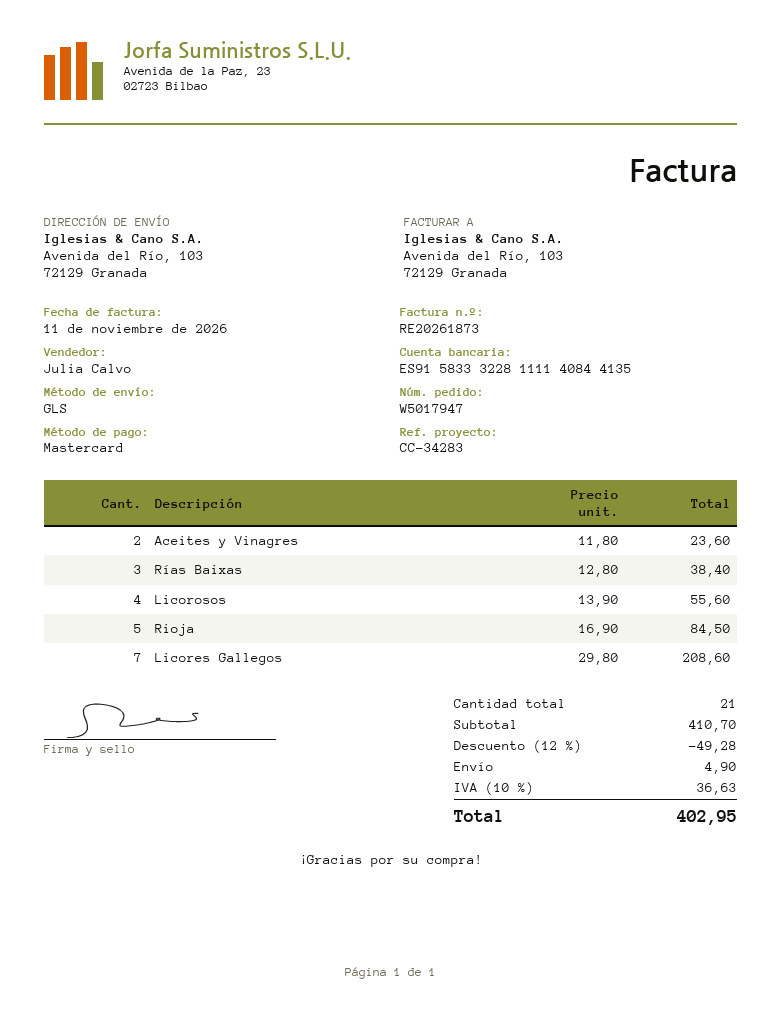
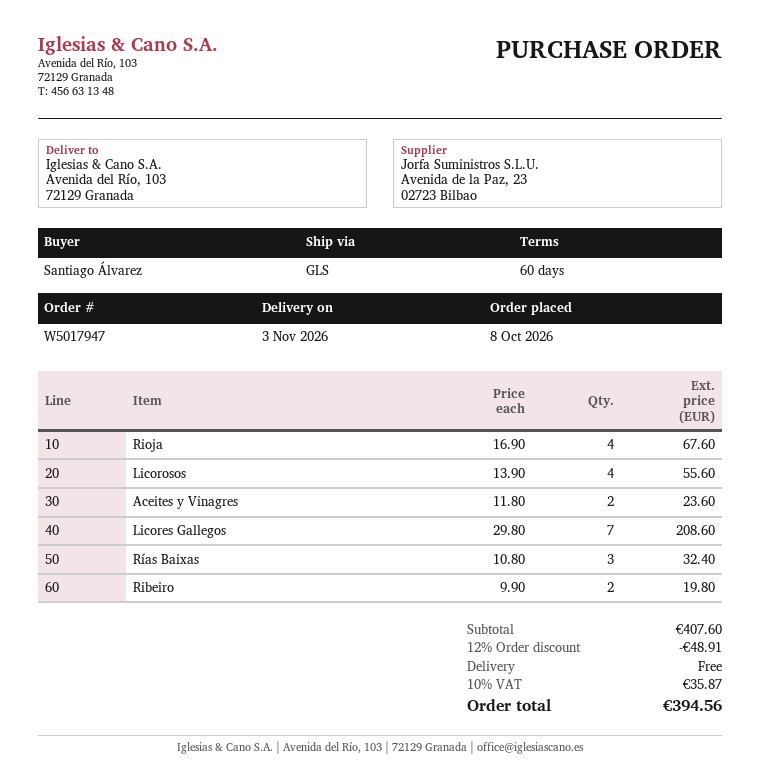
Rías Baixas: 3 x 12.80 = 38.40 -> 3 x 10.80 = 32.40
Rioja: 5 x 16.90 = 84.50 -> 4 x 16.90 = 67.60
Ribeiro: none -> 2 x 9.90 = 19.80
subtotal: 410.70 -> 407.60
discount: 12% = 49.28 -> 12% = 48.91
shipping: 4.90 -> 0.00
tax: 10% = 36.63 -> 10% = 35.87
total: 402.95 -> 394.56

